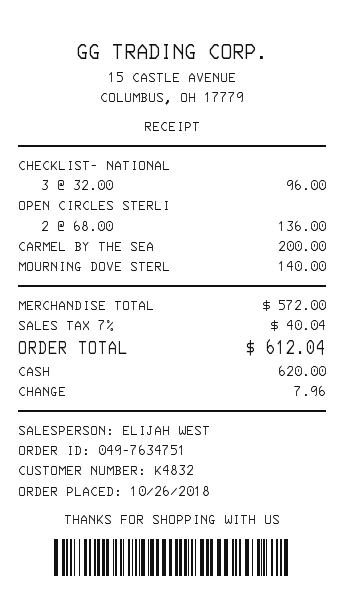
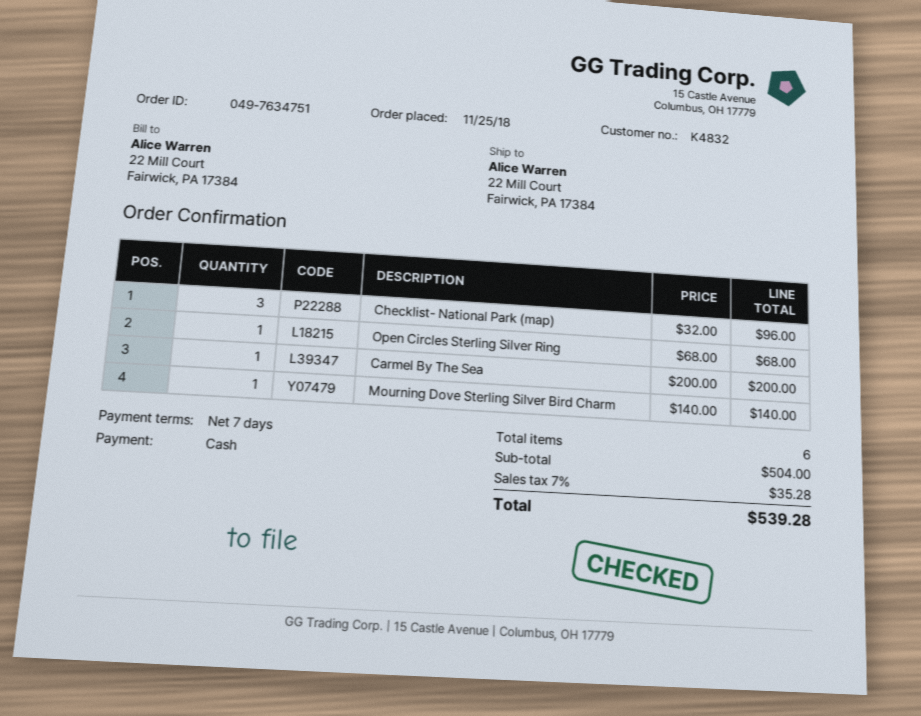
order date: 2018-10-26 -> 2018-11-25
OPEN CIRCLES STERLI: 2 x 68.00 = 136.00 -> 1 x 68.00 = 68.00
subtotal: 572.00 -> 504.00
tax: 7% = 40.04 -> 7% = 35.28
total: 612.04 -> 539.28

